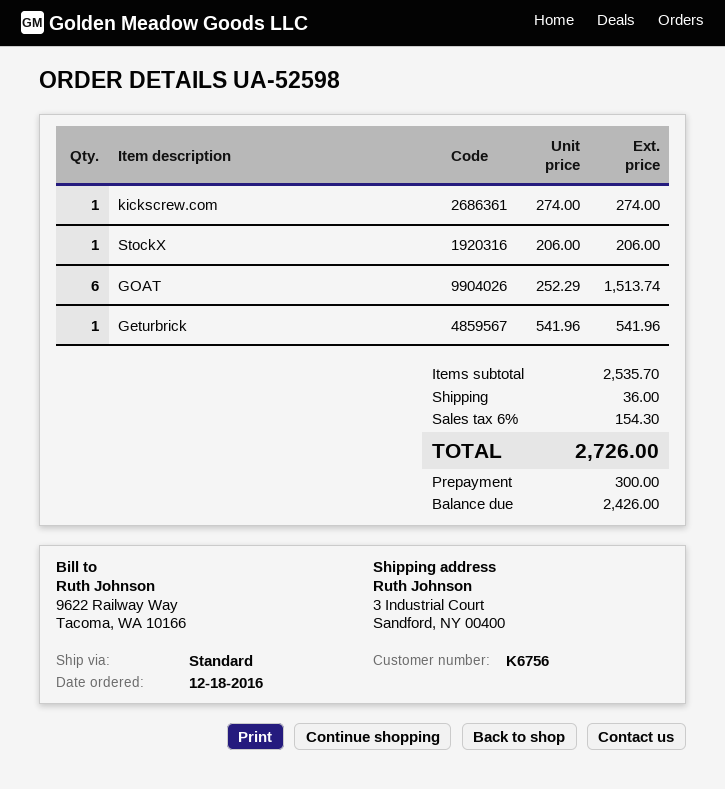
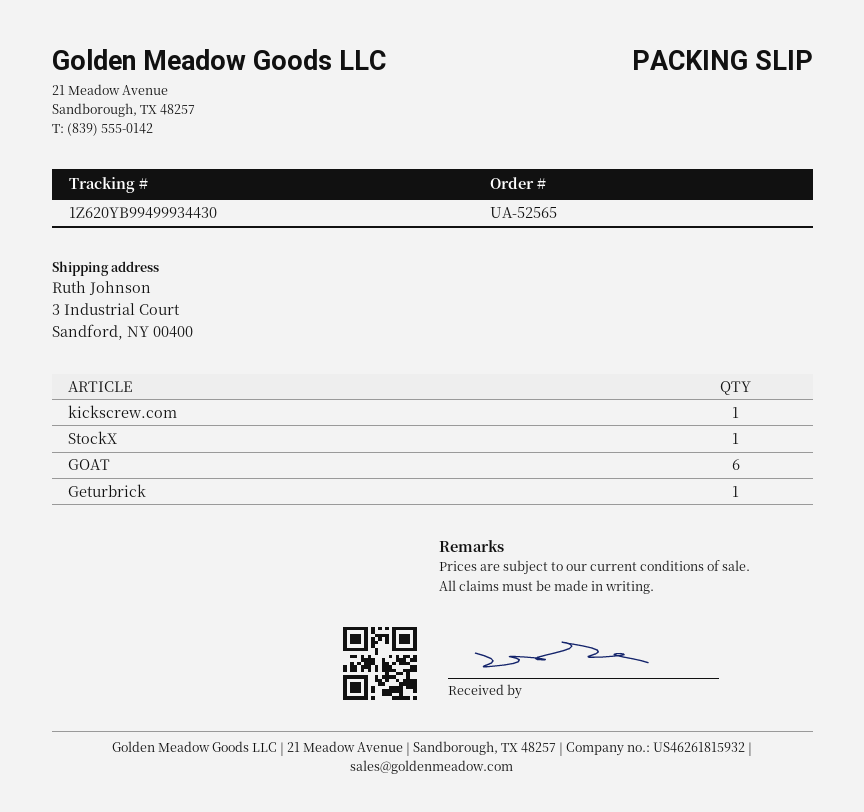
order number: UA-52598 -> UA-52565

